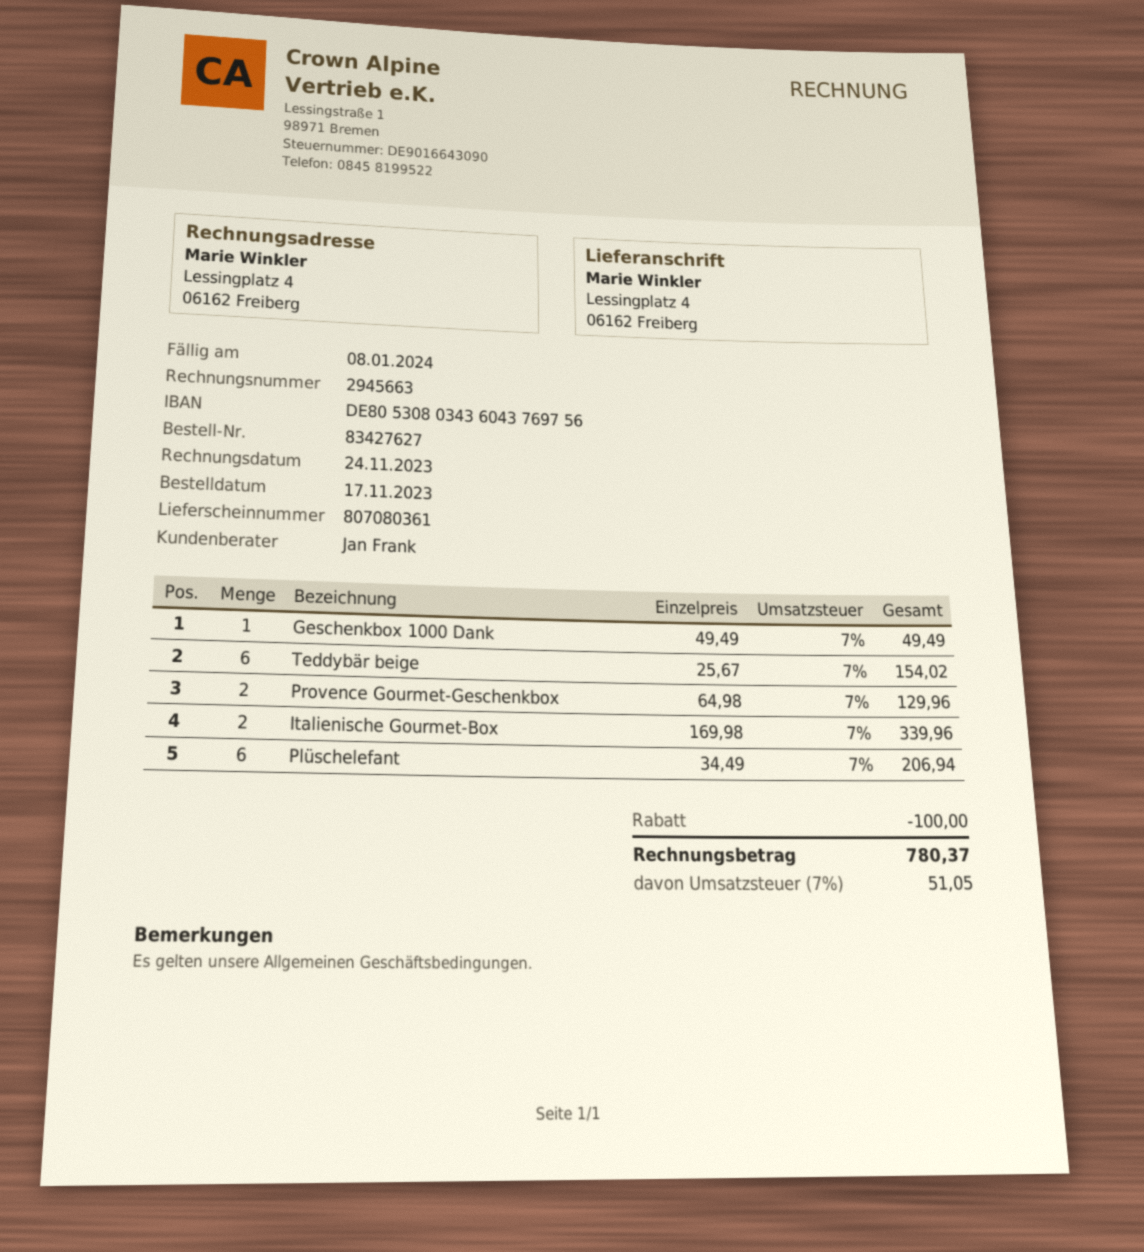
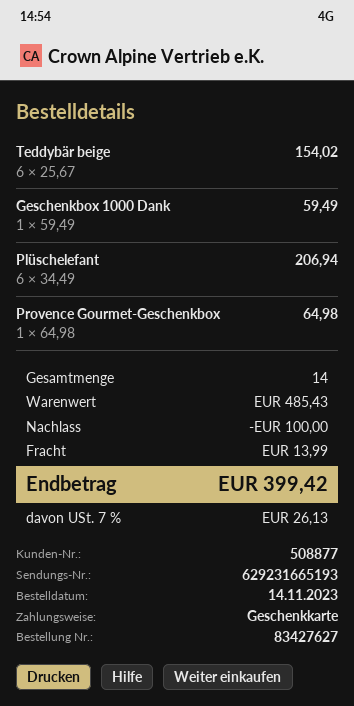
order date: 2023-11-17 -> 2023-11-14
Geschenkbox 1000 Dank: 1 x 49.49 = 49.49 -> 1 x 59.49 = 59.49
Provence Gourmet-Geschenkbox: 2 x 64.98 = 129.96 -> 1 x 64.98 = 64.98
Italienische Gourmet-Box: 2 x 169.98 = 339.96 -> none
shipping: none -> 13.99
tax: 7% = 51.05 -> 7% = 26.13
total: 780.37 -> 399.42

